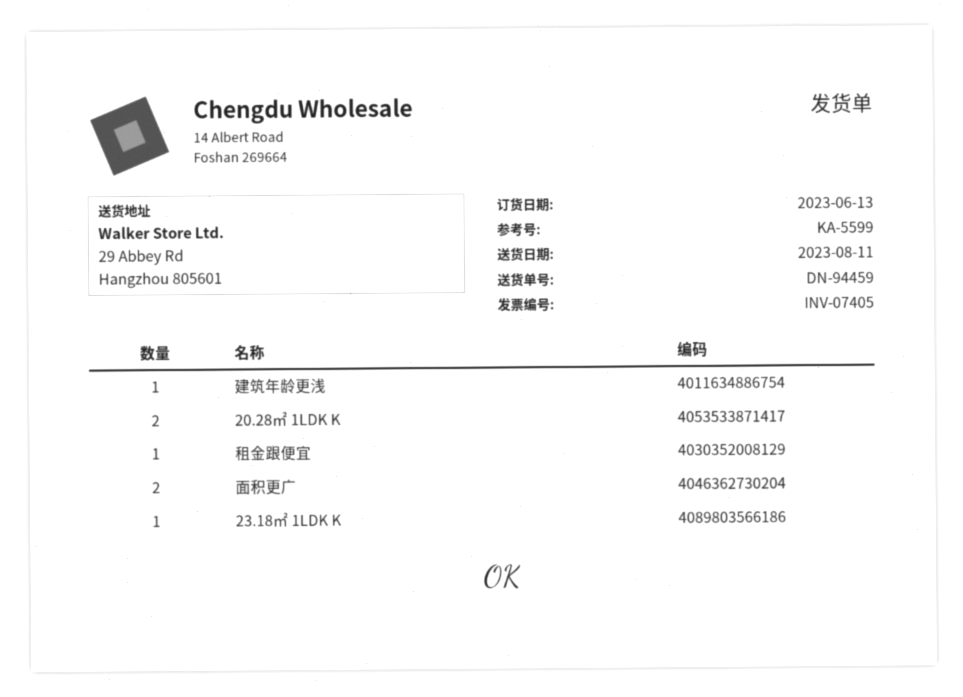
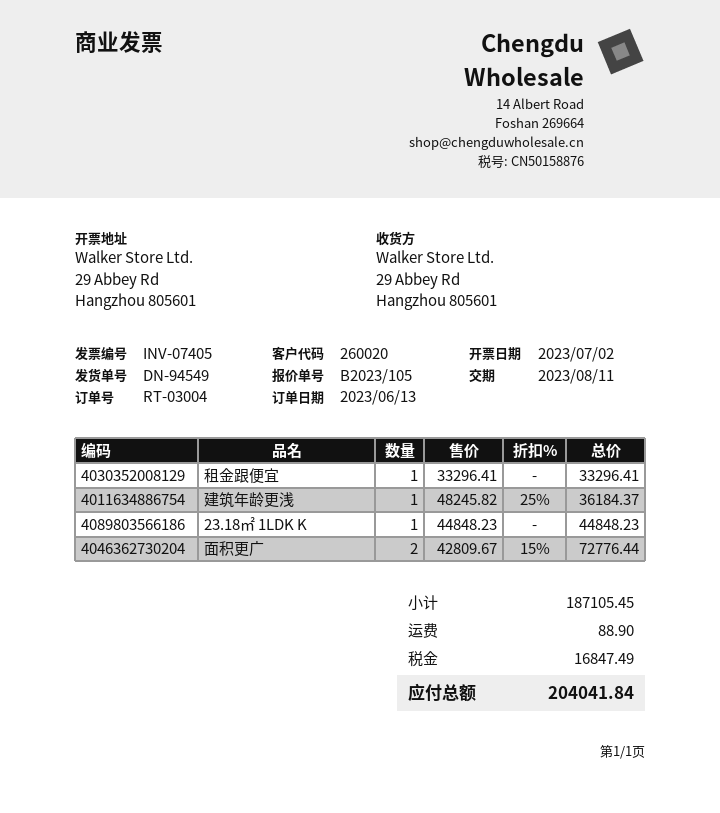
delivery note number: DN-94459 -> DN-94549
20.28㎡ 1LDK K: 2 -> none

